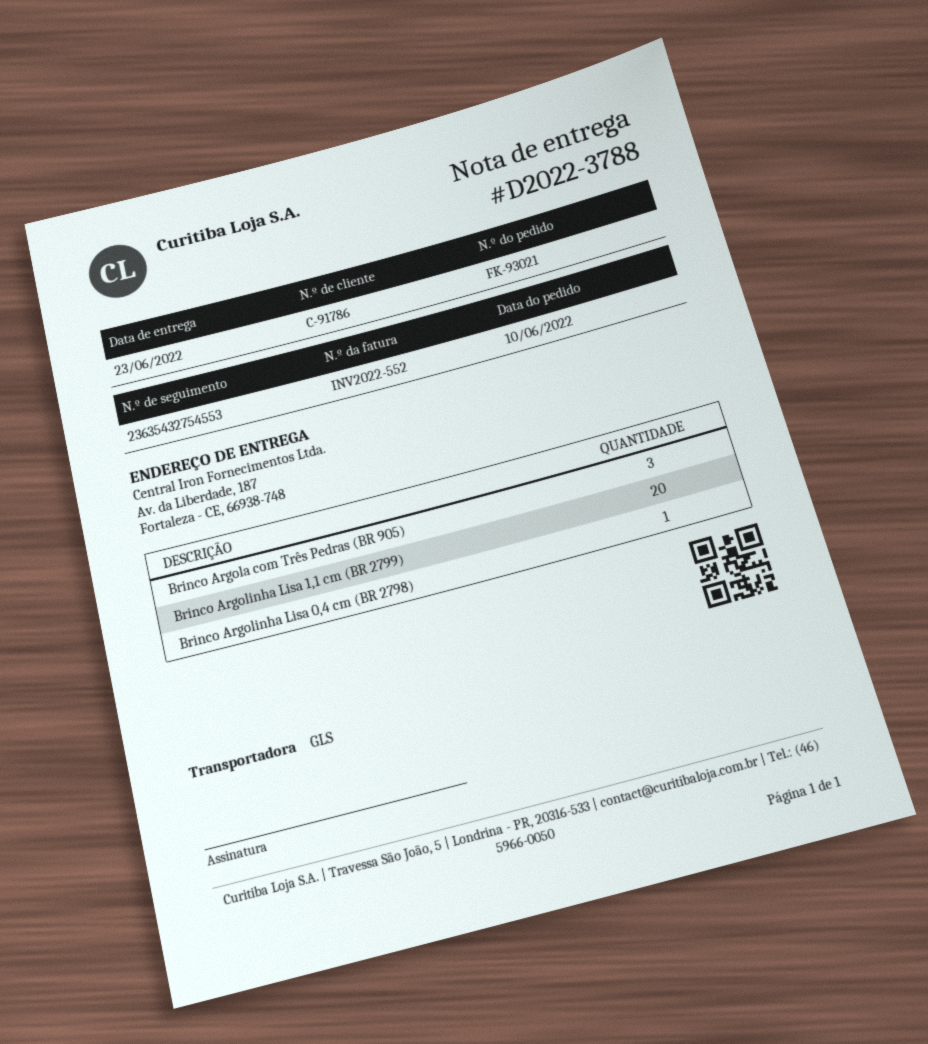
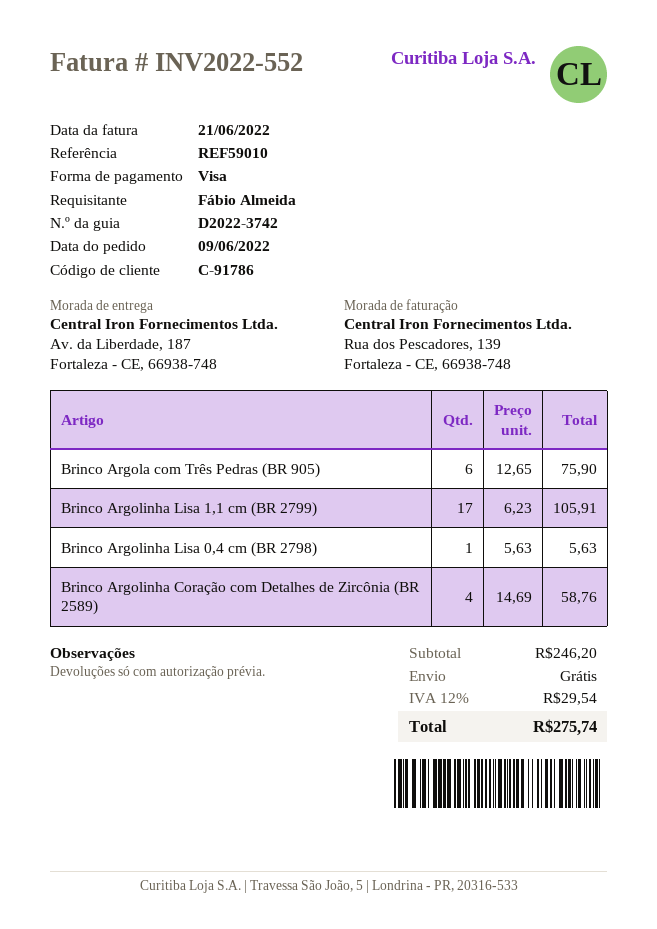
order date: 2022-06-10 -> 2022-06-09
delivery note number: D2022-3788 -> D2022-3742
Brinco Argola com Três Pedras (BR 905): 3 -> 6
Brinco Argolinha Lisa 1,1 cm (BR 2799): 20 -> 17
Brinco Argolinha Coração com Detalhes de Zircônia (BR 2589): none -> 4

